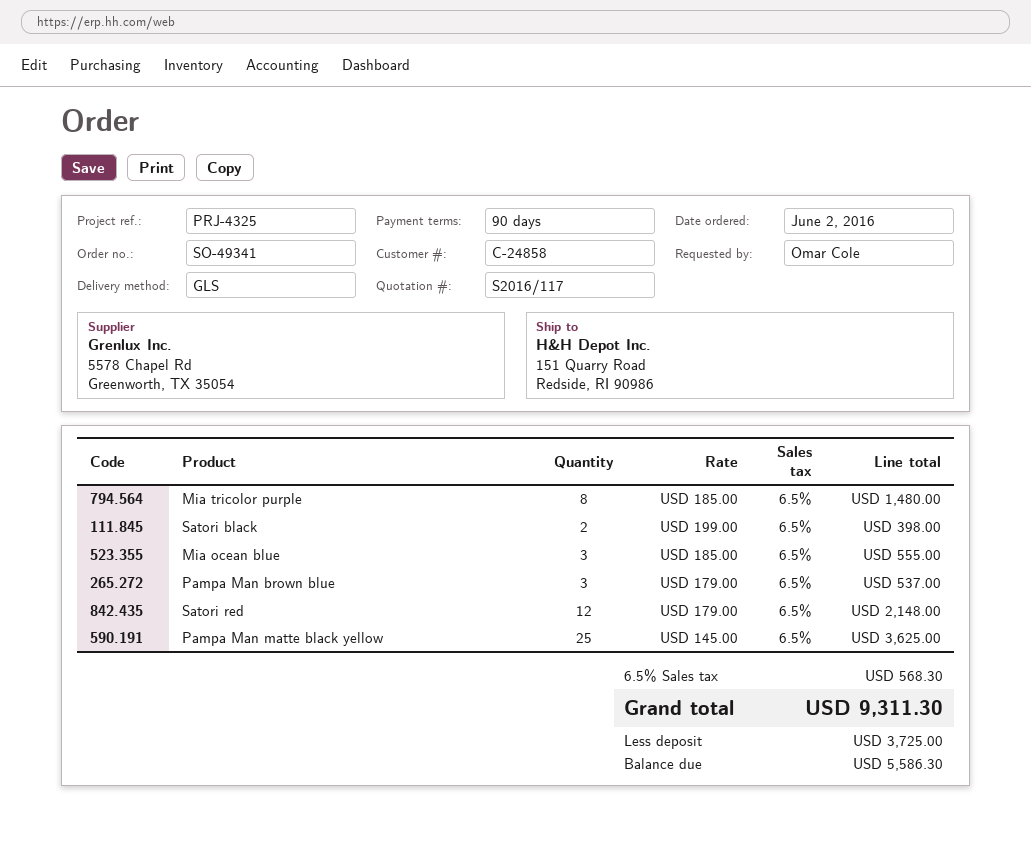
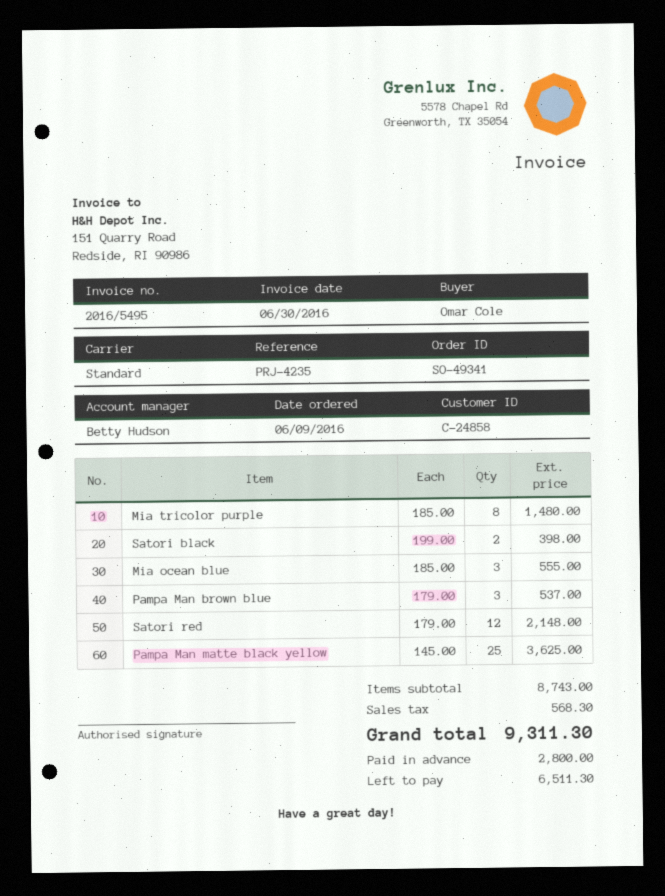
order date: 2016-06-02 -> 2016-06-09
reference: PRJ-4325 -> PRJ-4235
shipping method: GLS -> standard
deposit: 3725.00 -> 2800.00
balance: 5586.30 -> 6511.30

